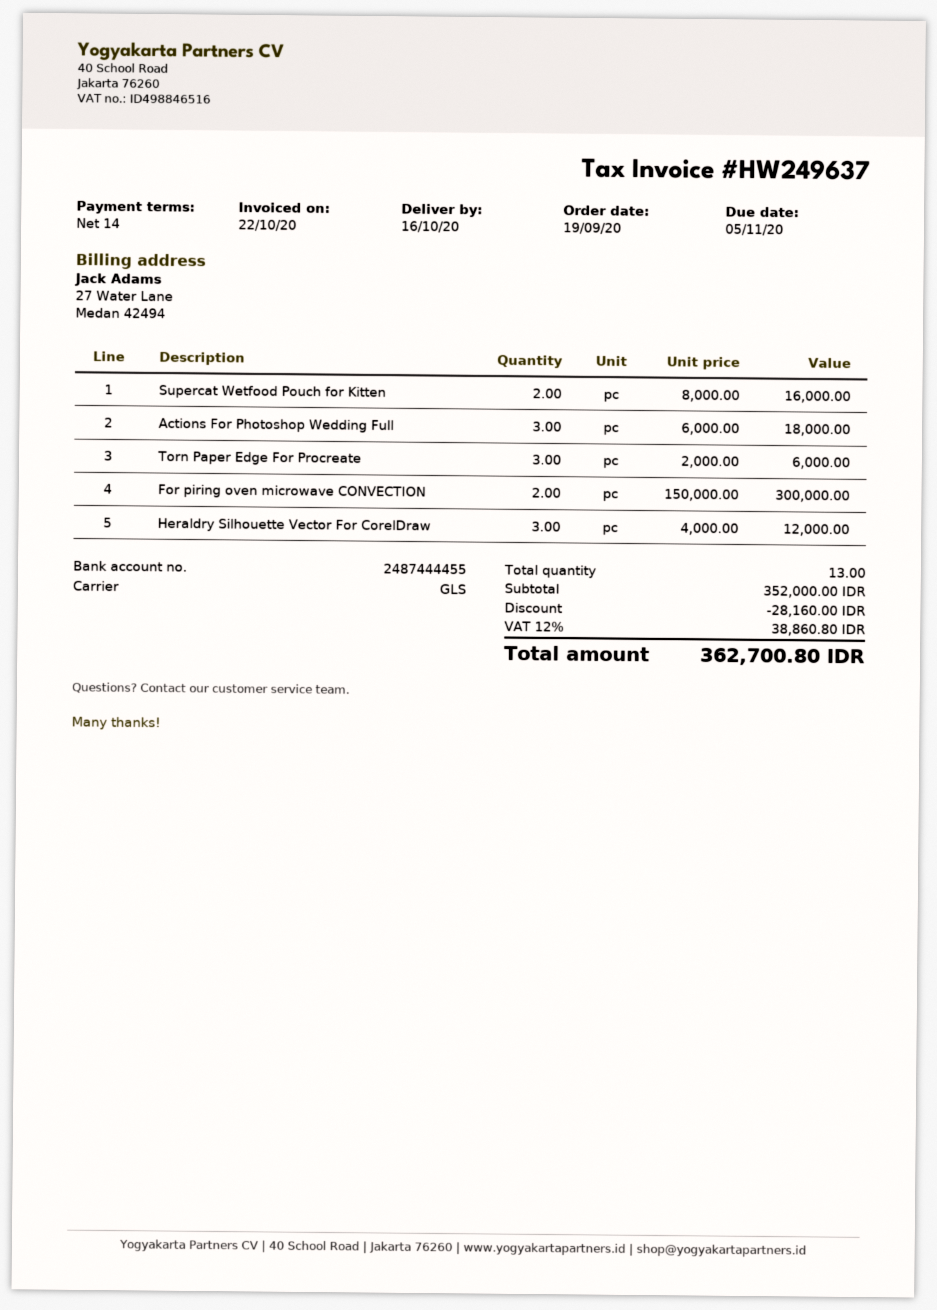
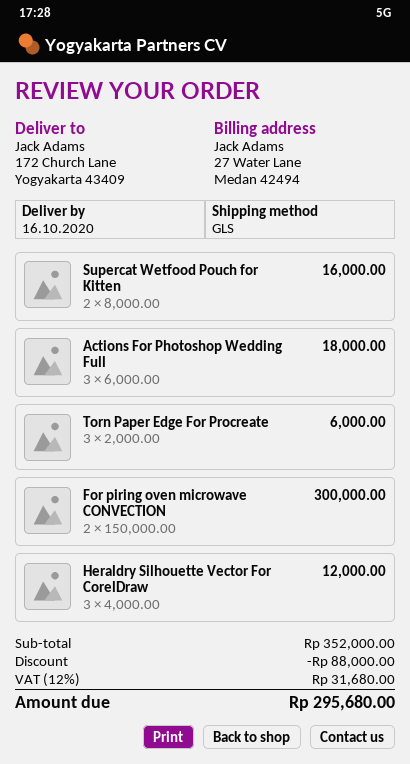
discount: 28160.00 -> 88000.00
tax: 12% = 38860.80 -> 12% = 31680.00
total: 362700.80 -> 295680.00

